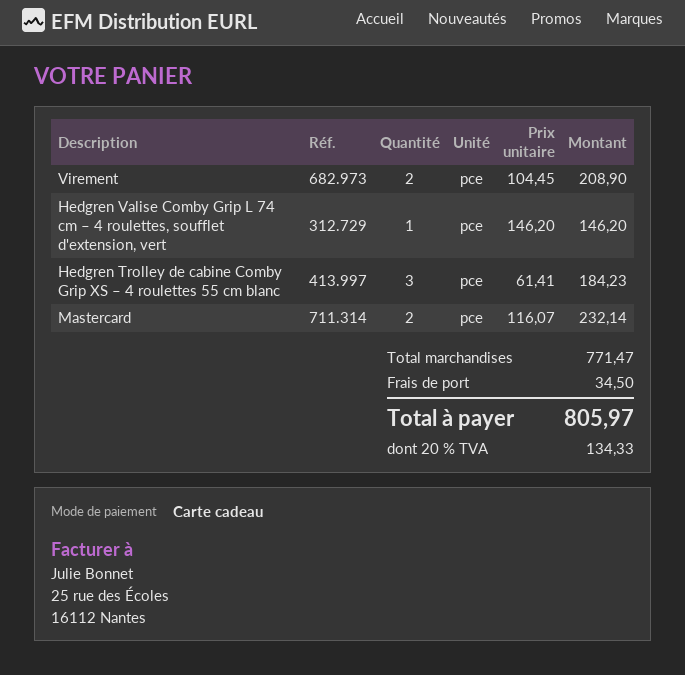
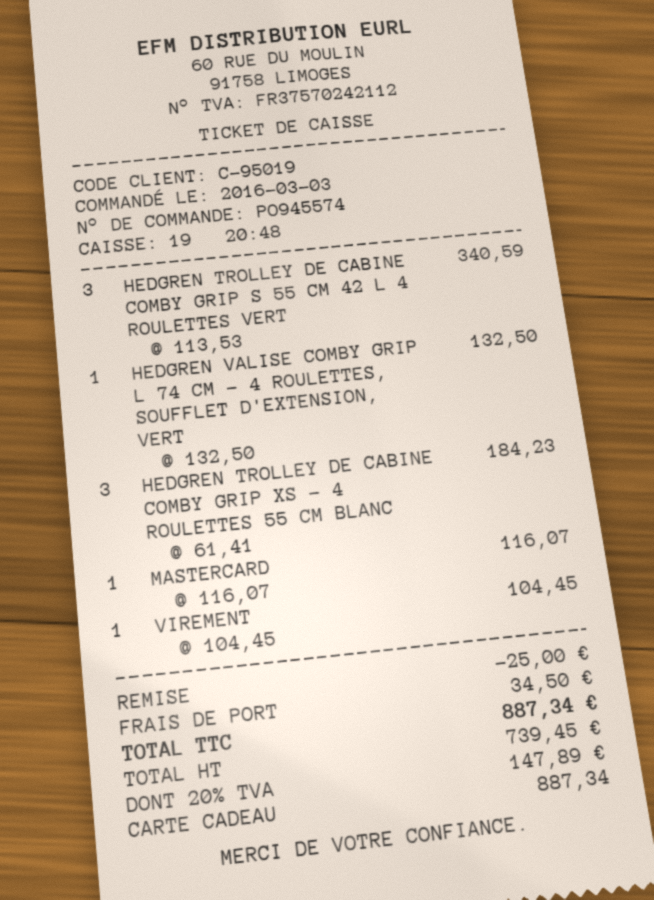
Virement: 2 x 104.45 = 208.90 -> 1 x 104.45 = 104.45
Hedgren Valise Comby Grip L 74 cm – 4 roulettes, soufflet d'extension, vert: 1 x 146.20 = 146.20 -> 1 x 132.50 = 132.50
Mastercard: 2 x 116.07 = 232.14 -> 1 x 116.07 = 116.07
HEDGREN TROLLEY DE CABINE COMBY GRIP S 55 CM 42 L 4 ROULETTES VERT: none -> 3 x 113.53 = 340.59
discount: none -> 25.00
tax: 20% = 134.33 -> 20% = 147.89
total: 805.97 -> 887.34

